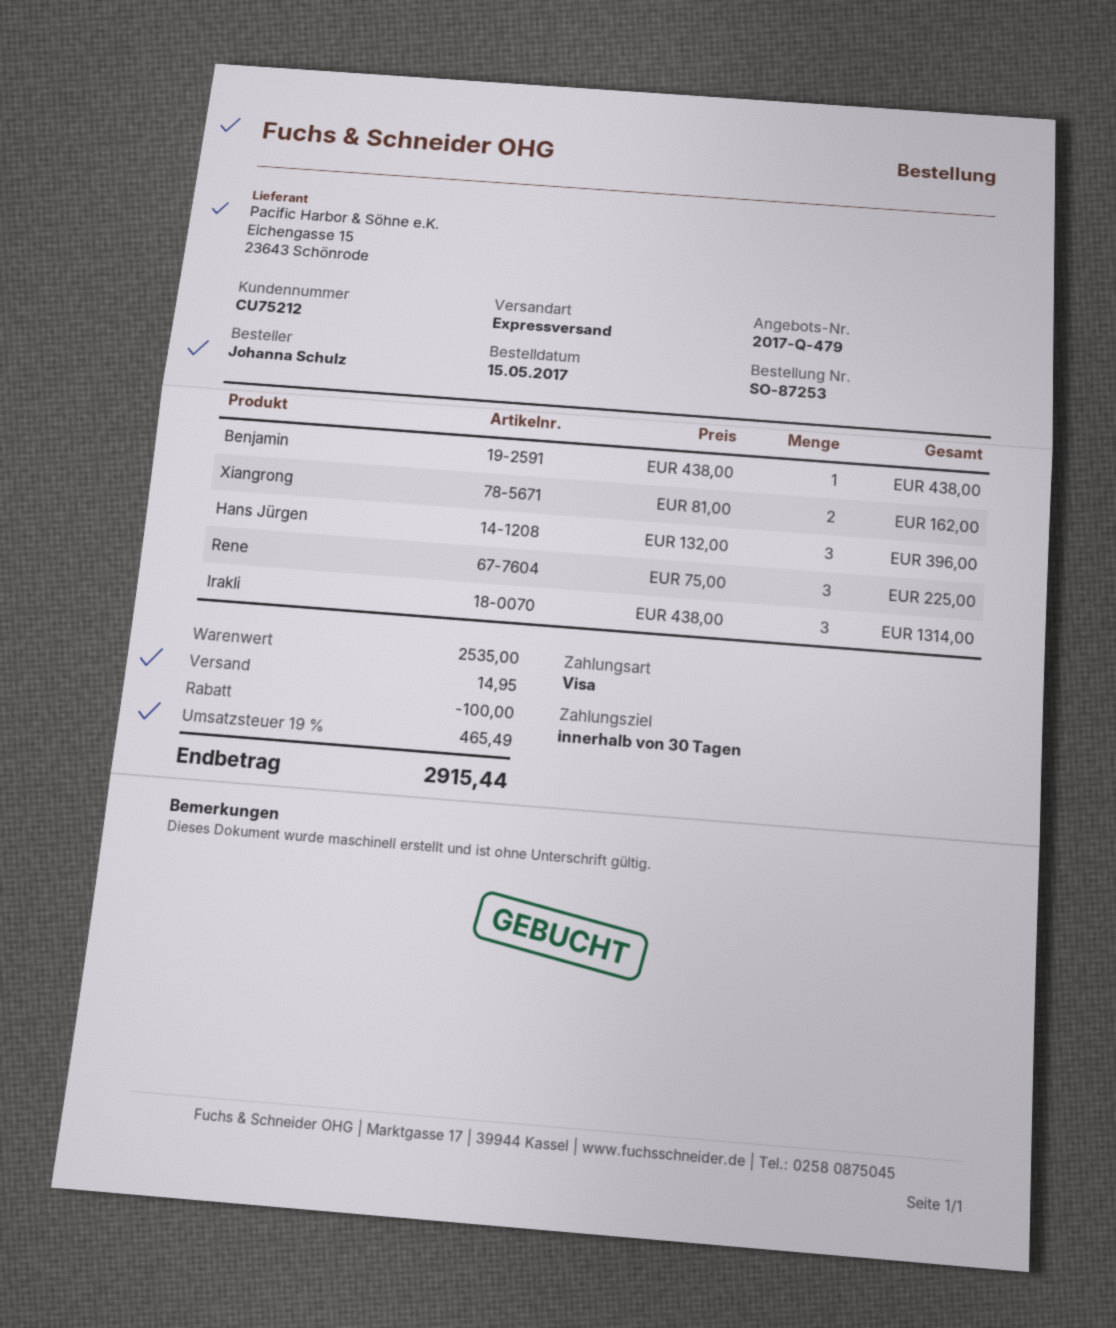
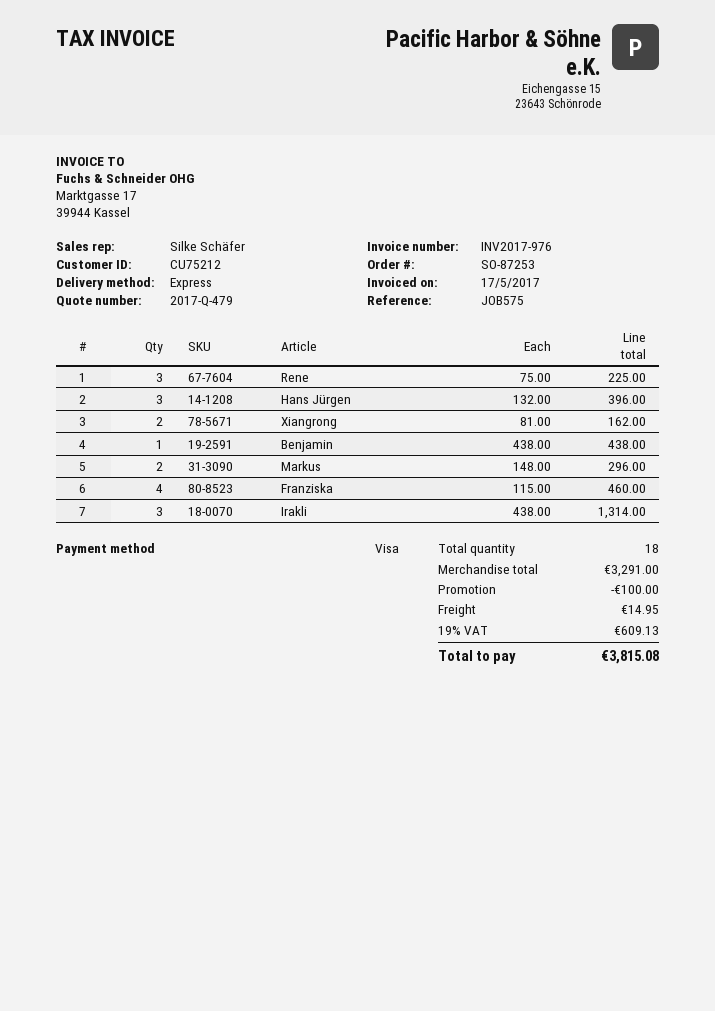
Markus: none -> 2 x 148.00 = 296.00
Franziska: none -> 4 x 115.00 = 460.00
subtotal: 2535.00 -> 3291.00
tax: 19% = 465.49 -> 19% = 609.13
total: 2915.44 -> 3815.08

